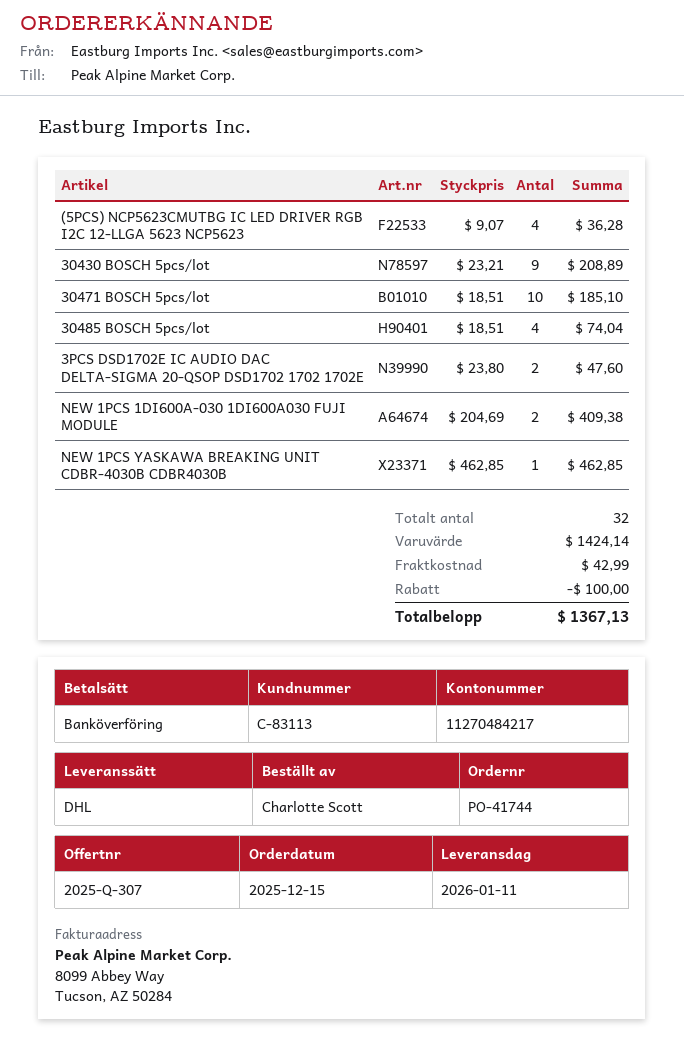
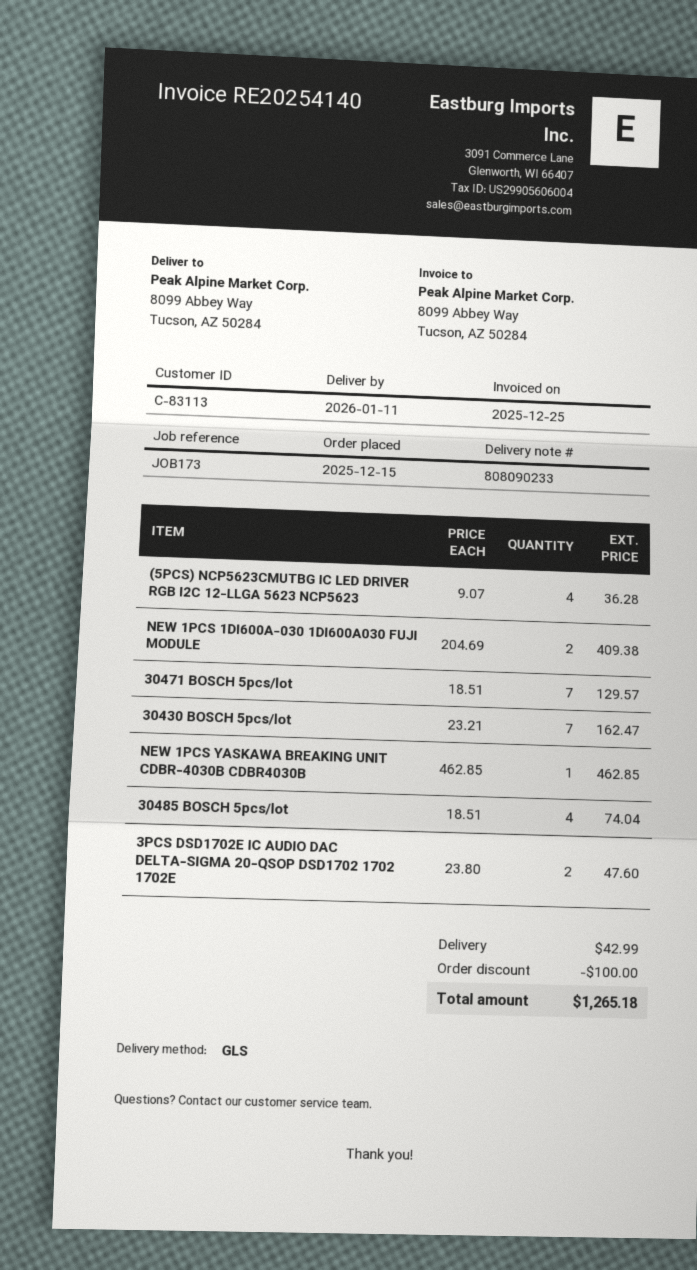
shipping method: DHL -> GLS
30430 BOSCH 5pcs/lot: 9 x 23.21 = 208.89 -> 7 x 23.21 = 162.47
30471 BOSCH 5pcs/lot: 10 x 18.51 = 185.10 -> 7 x 18.51 = 129.57
total: 1367.13 -> 1265.18

